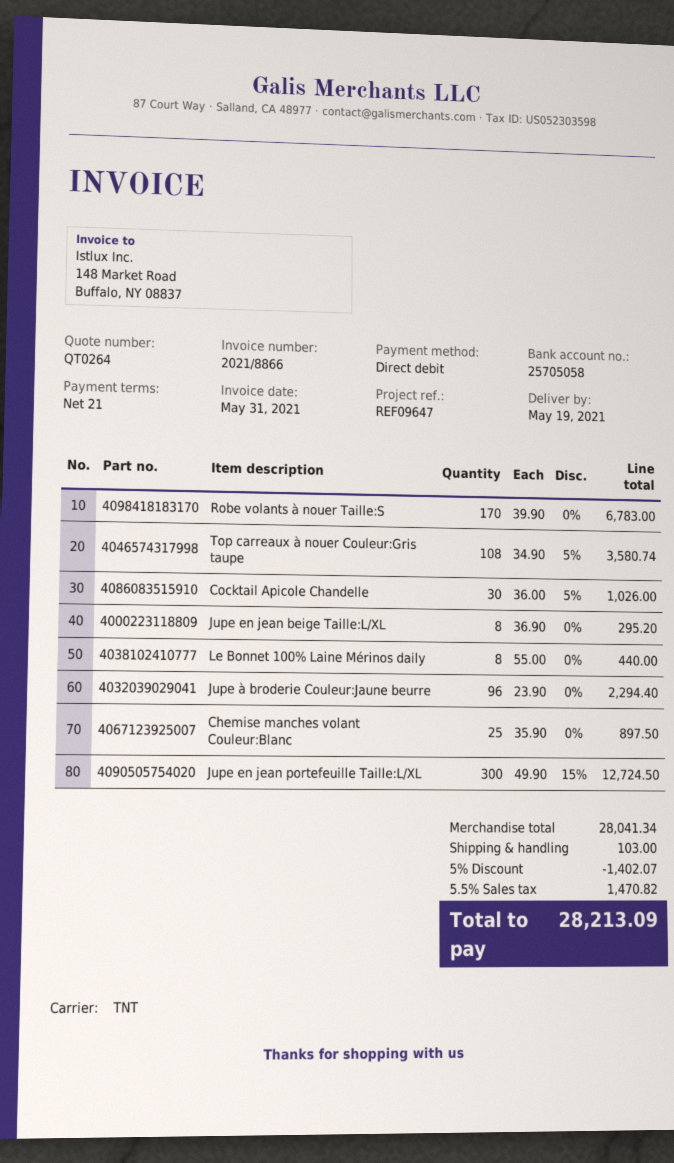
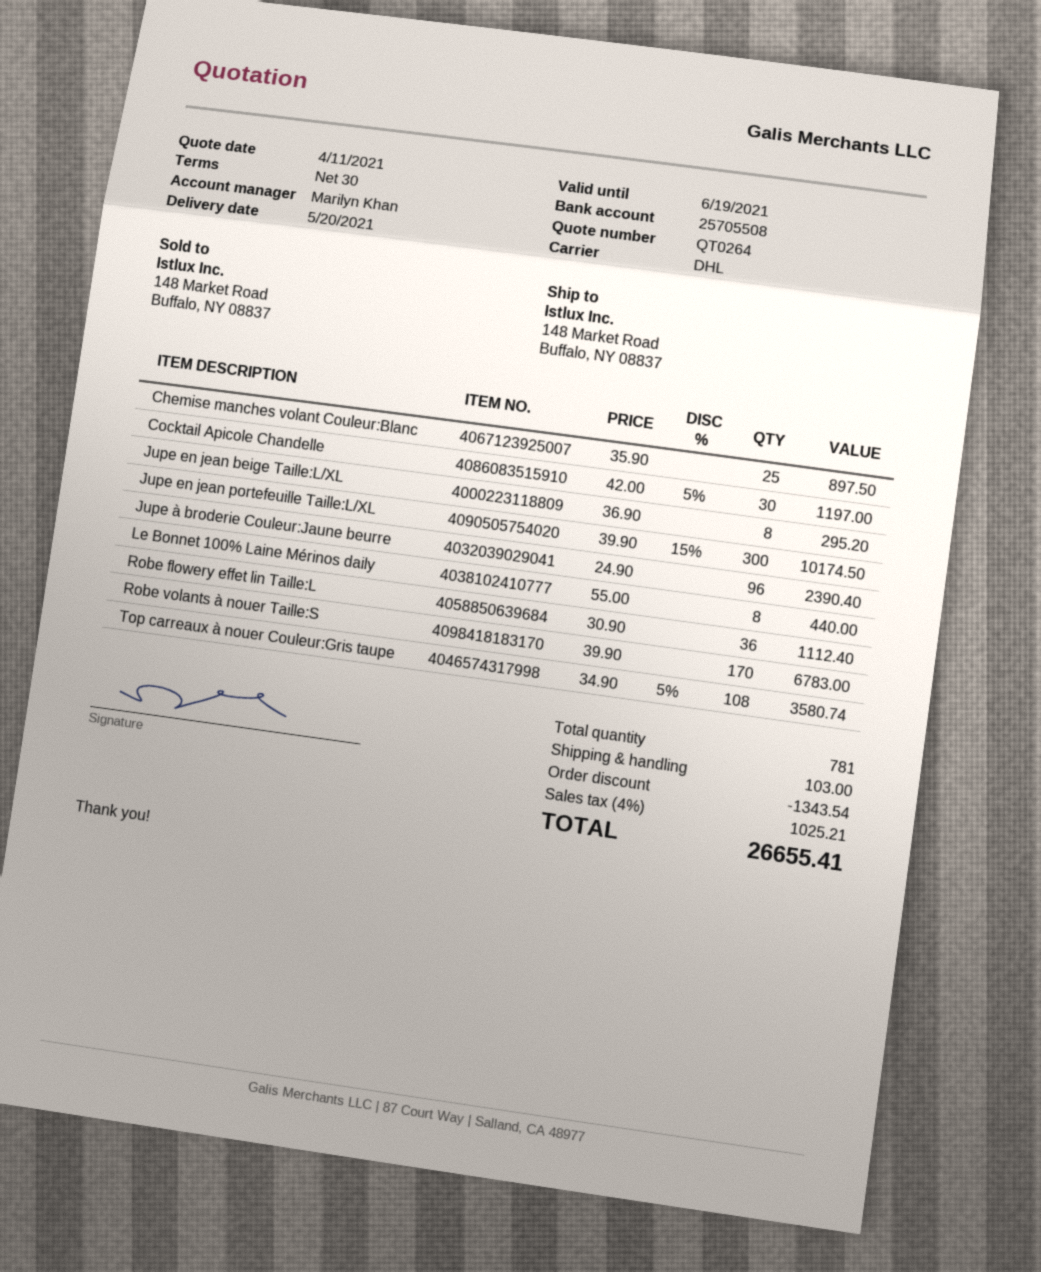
delivery date: 2021-05-19 -> 2021-05-20
payment terms: 21 days -> 30 days
bank account: 25705058 -> 25705508
shipping method: TNT -> DHL
Cocktail Apicole Chandelle: 30 x 36.00 - 5% = 1026.00 -> 30 x 42.00 - 5% = 1197.00
Jupe à broderie Couleur:Jaune beurre: 96 x 23.90 = 2294.40 -> 96 x 24.90 = 2390.40
Jupe en jean portefeuille Taille:L/XL: 300 x 49.90 - 15% = 12724.50 -> 300 x 39.90 - 15% = 10174.50
Robe flowery effet lin Taille:L: none -> 36 x 30.90 = 1112.40
discount: 1402.07 -> 1343.54
tax: 5.5% = 1470.82 -> 4% = 1025.21
total: 28213.09 -> 26655.41

